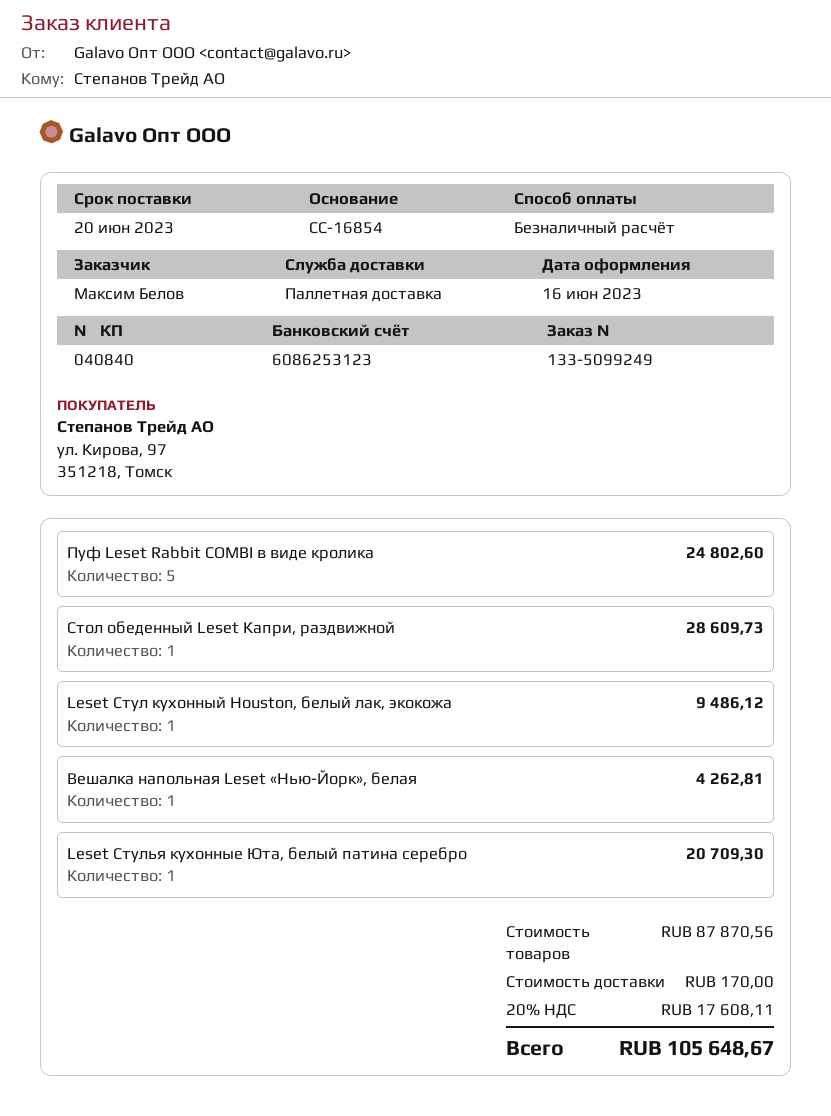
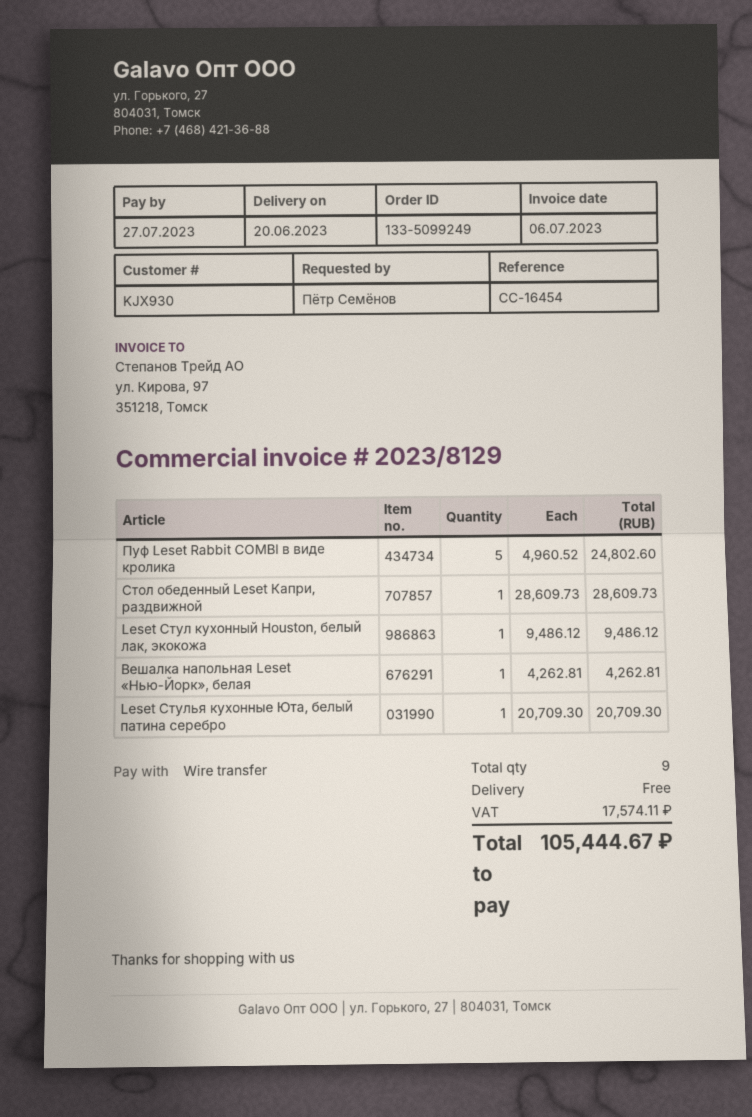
reference: CC-16854 -> CC-16454
ordered by: Максим Белов -> Пётр Семёнов
shipping: 170.00 -> 0.00
tax: 17608.11 -> 17574.11
total: 105648.67 -> 105444.67

